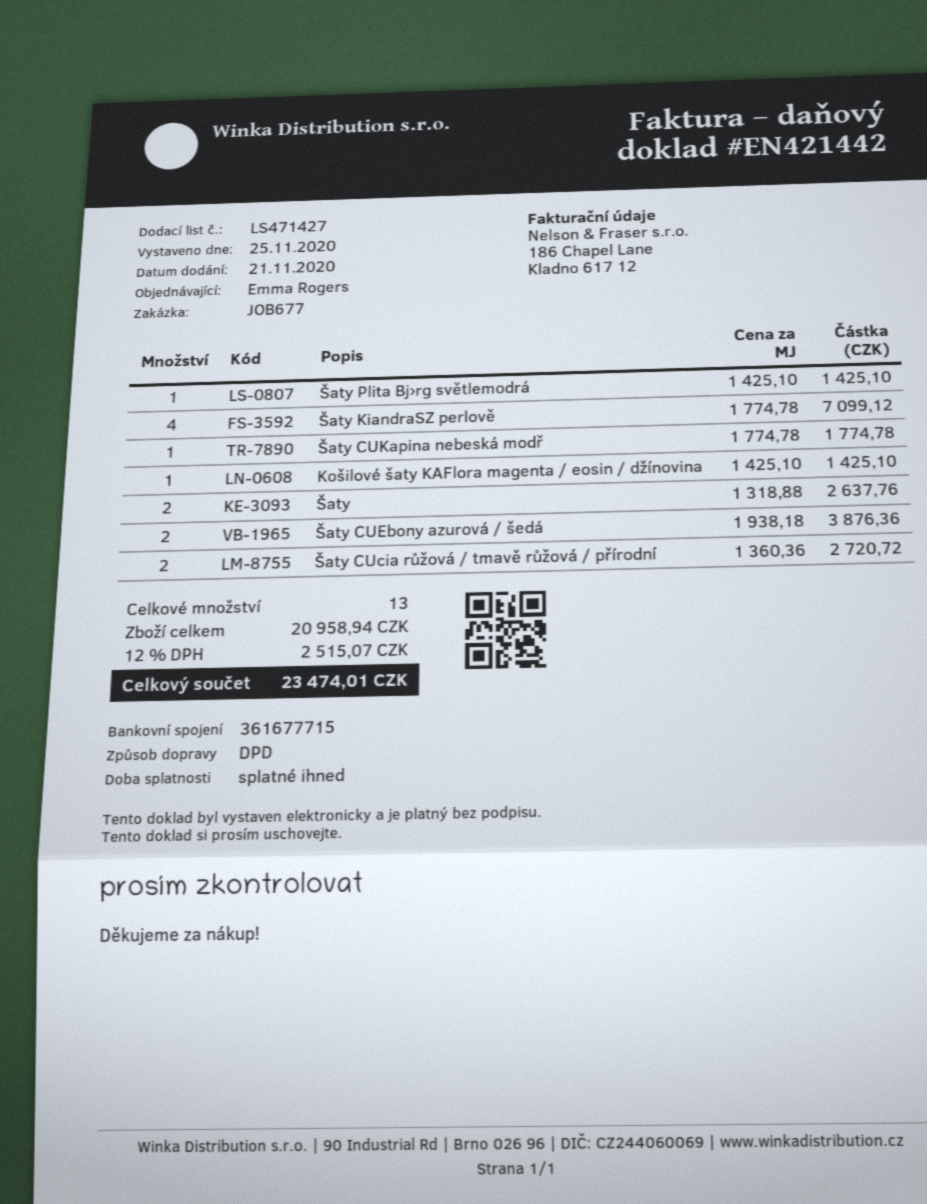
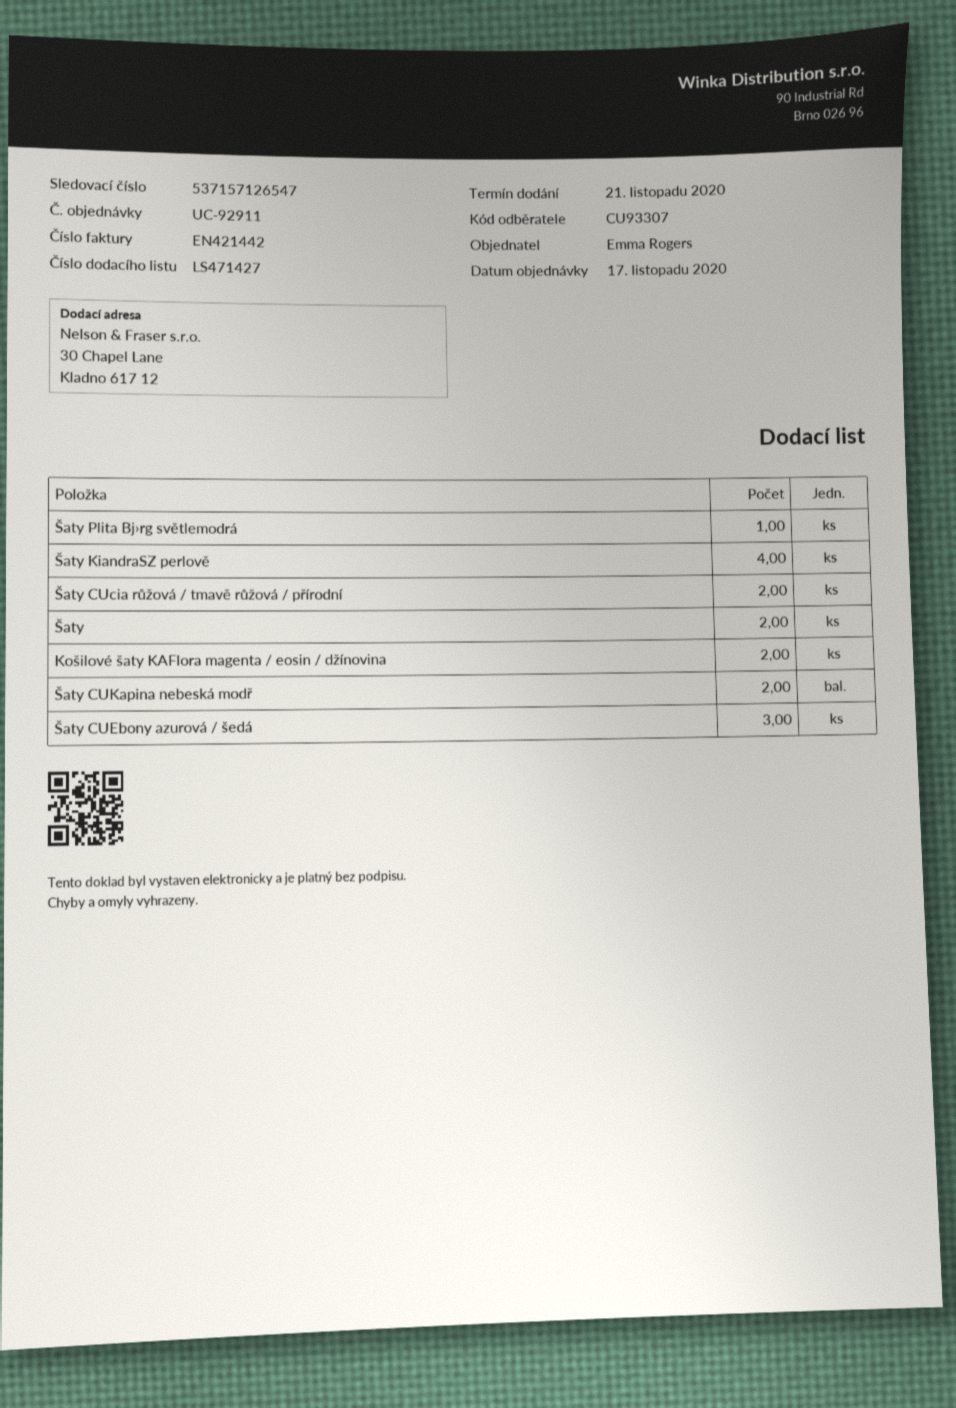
Šaty CUKapina nebeská modř: 1 -> 2
Košilové šaty KAFlora magenta / eosin / džínovina: 1 -> 2
Šaty CUEbony azurová / šedá: 2 -> 3

